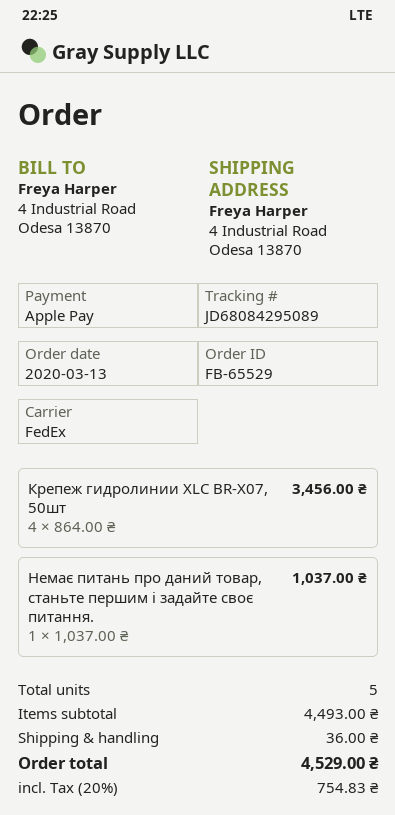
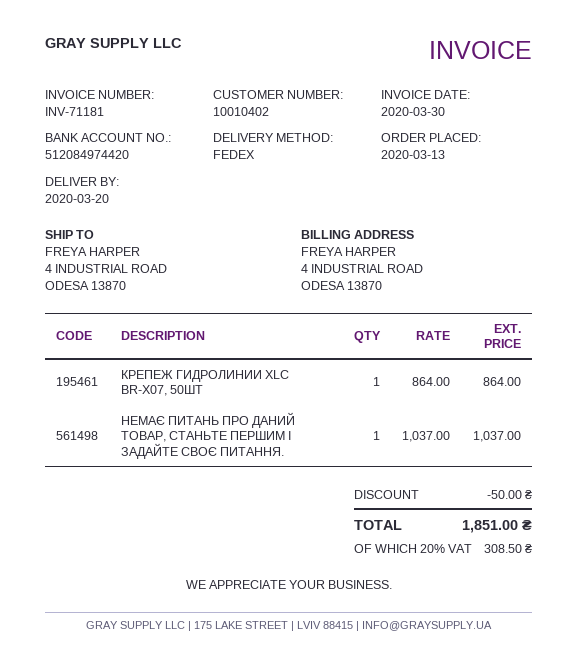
Крепеж гидролинии XLC BR-X07, 50шт: 4 x 864.00 = 3456.00 -> 1 x 864.00 = 864.00
discount: none -> 50.00
shipping: 36.00 -> none
tax: 20% = 754.83 -> 20% = 308.50
total: 4529.00 -> 1851.00

